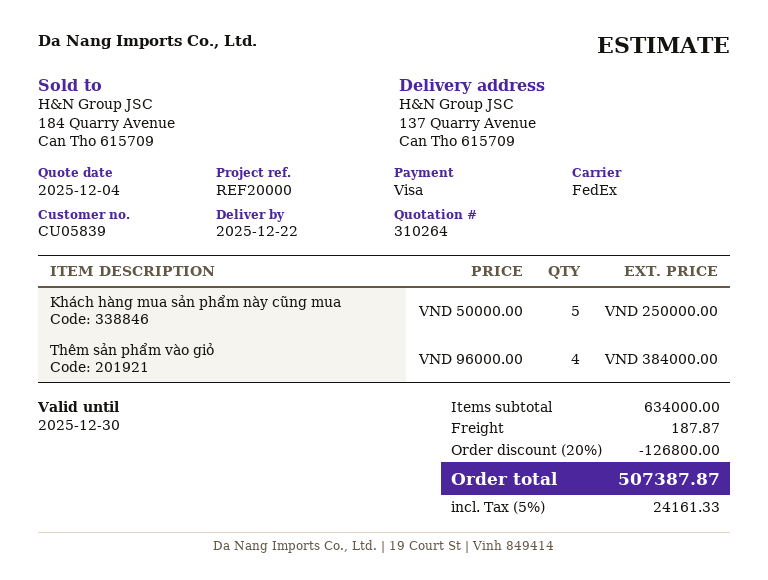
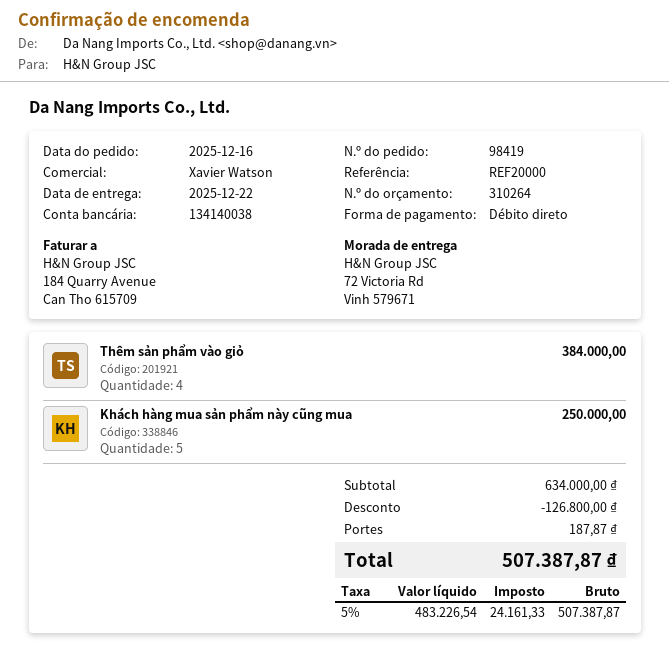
payment method: Visa -> direct debit
ship to: 137 Quarry Avenue, Can Tho 615709 -> 72 Victoria Rd, Vinh 579671

